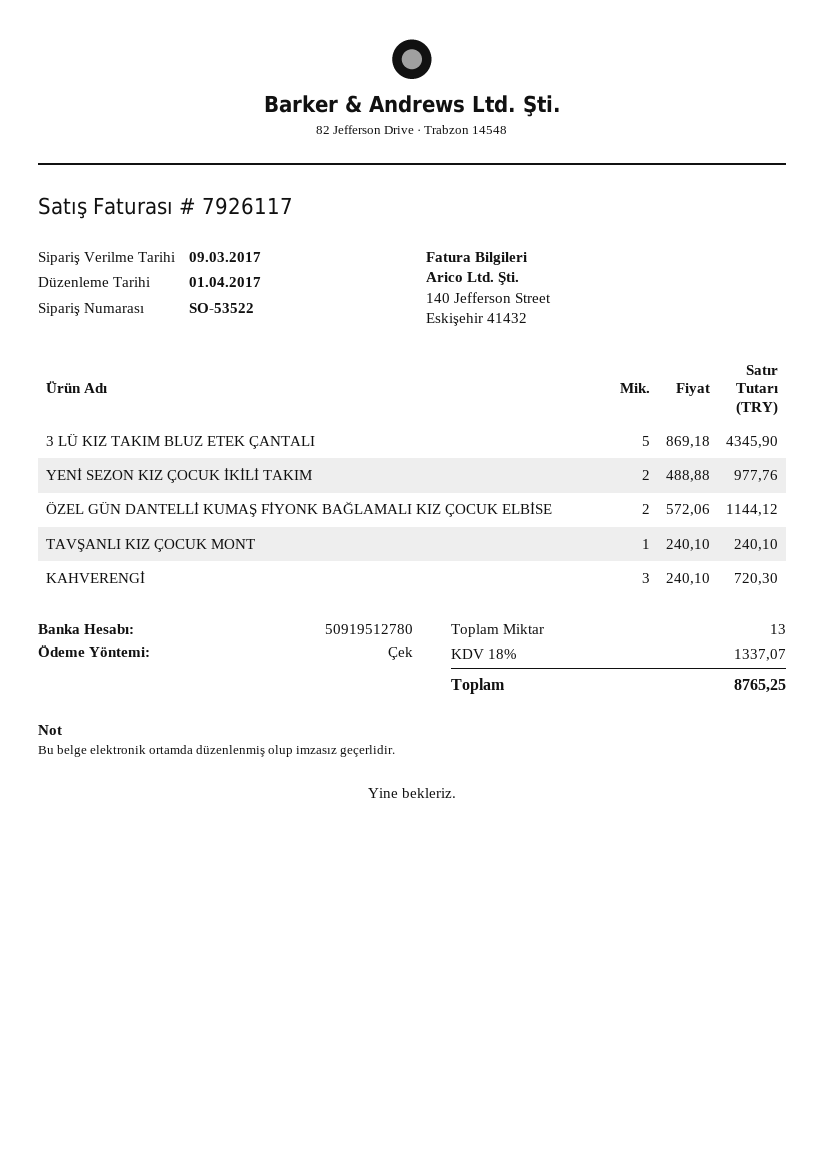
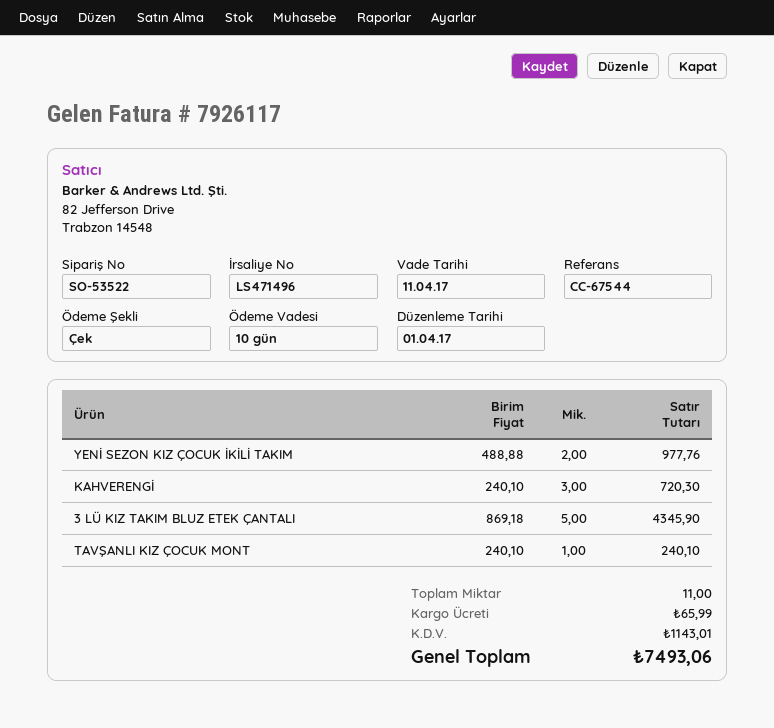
ÖZEL GÜN DANTELLİ KUMAŞ FİYONK BAĞLAMALI KIZ ÇOCUK ELBİSE: 2 x 572.06 = 1144.12 -> none
total quantity: 13 -> 11
shipping: none -> 65.99
tax: 1337.07 -> 1143.01
total: 8765.25 -> 7493.06

